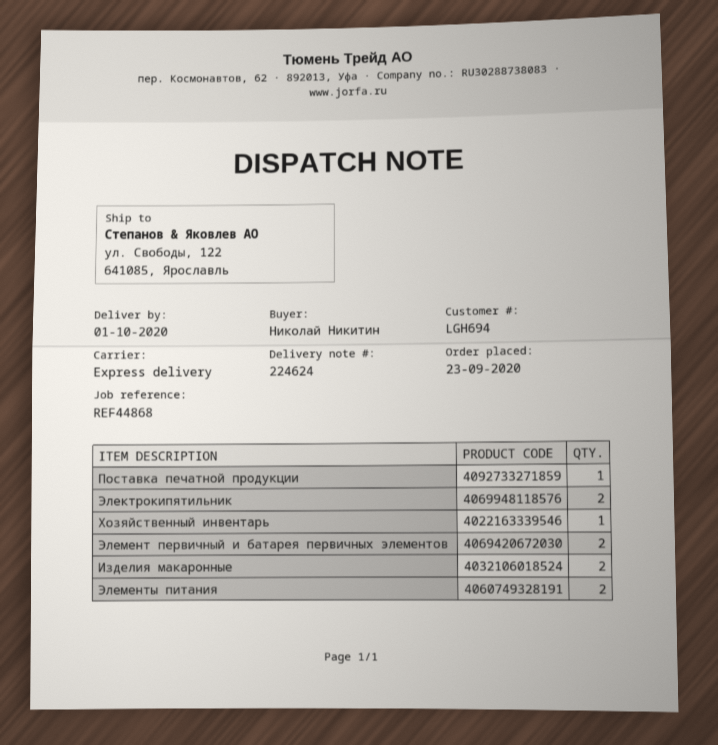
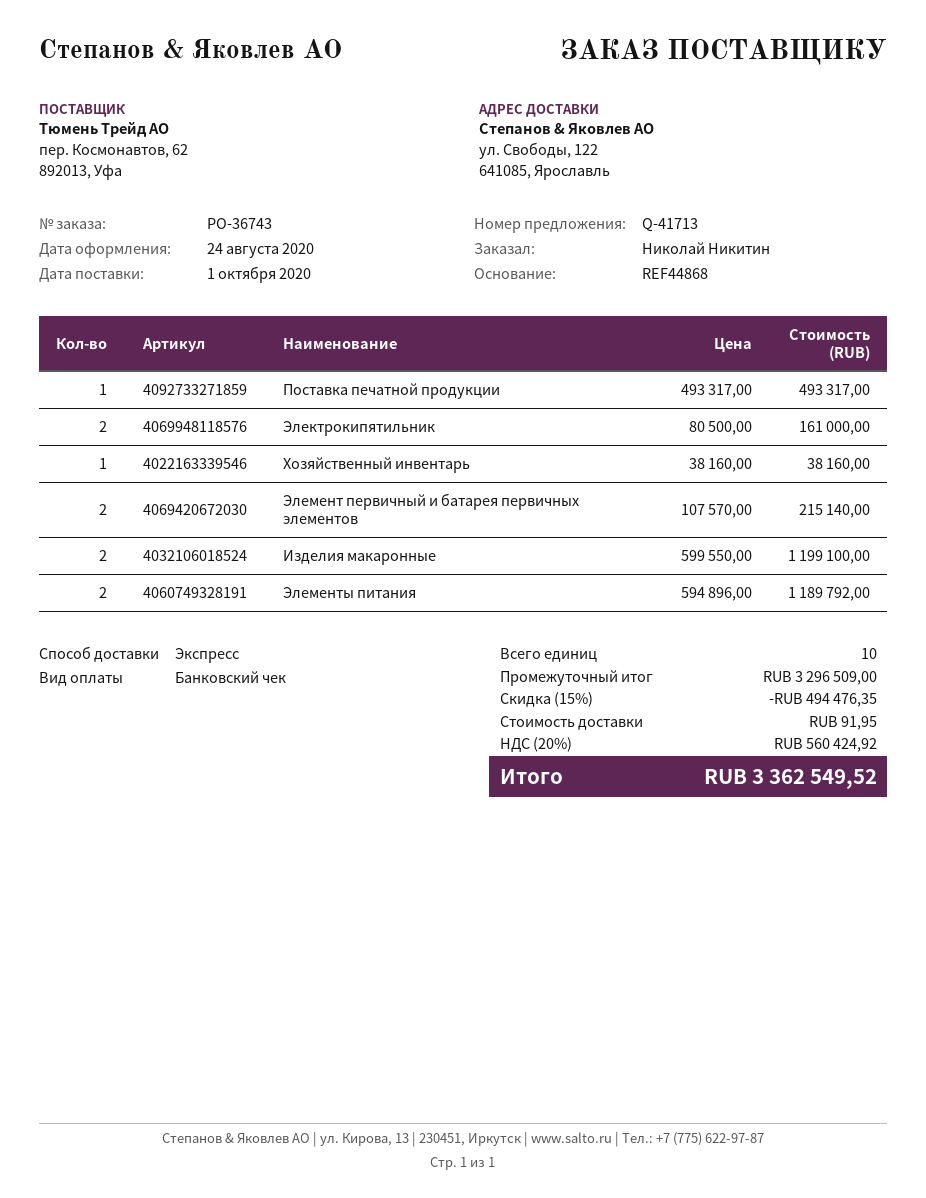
order date: 2020-09-23 -> 2020-08-24

